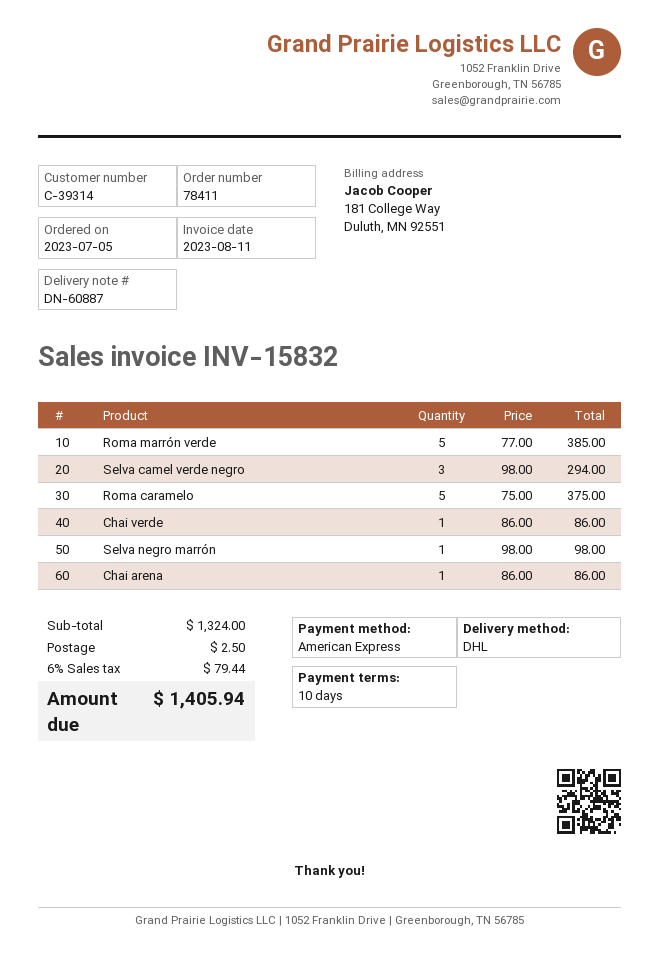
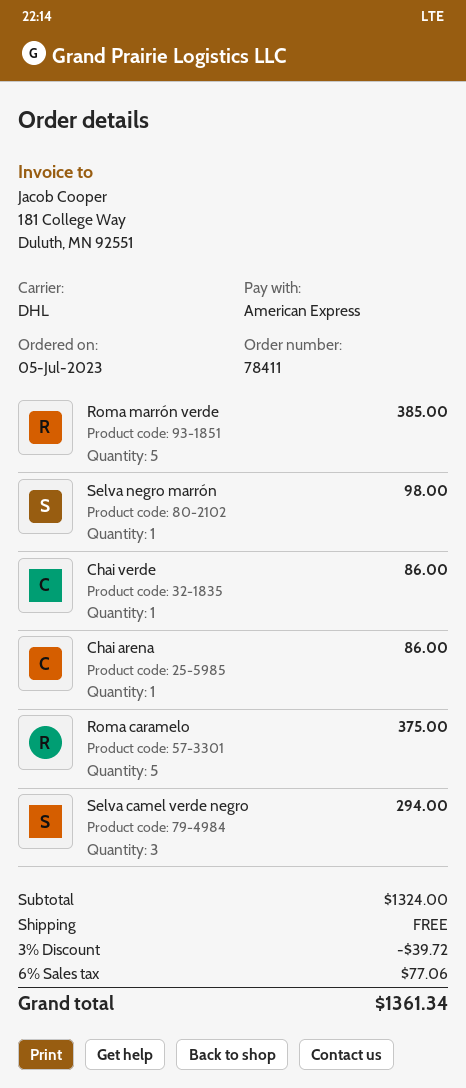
discount: none -> 3% = 39.72
shipping: 2.50 -> 0.00
tax: 6% = 79.44 -> 6% = 77.06
total: 1405.94 -> 1361.34

